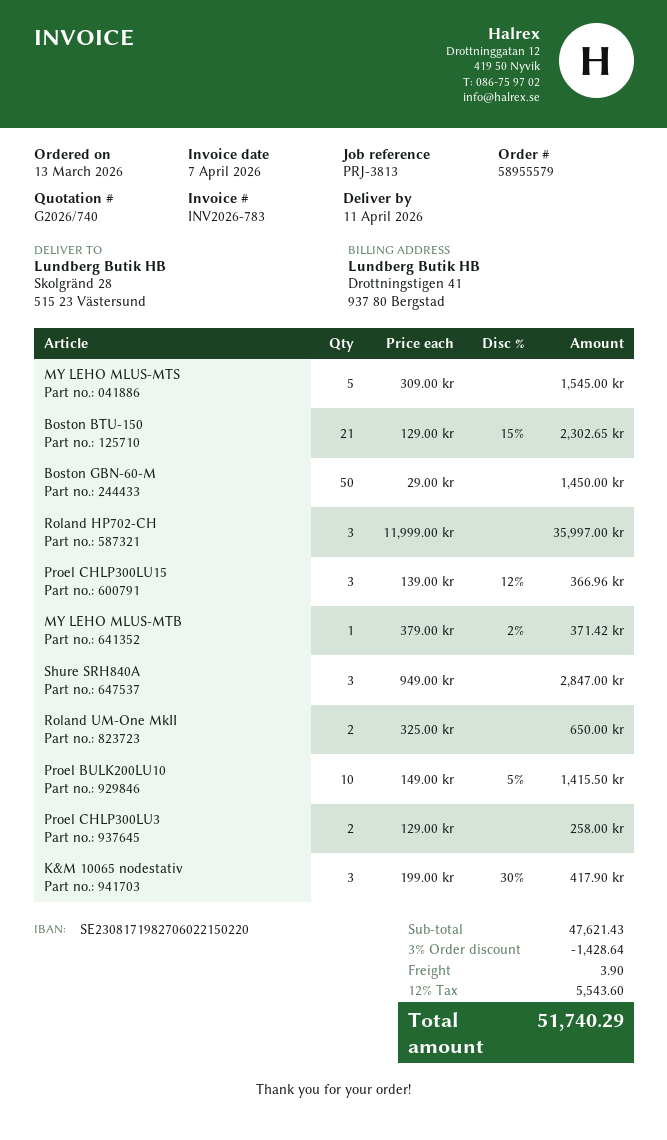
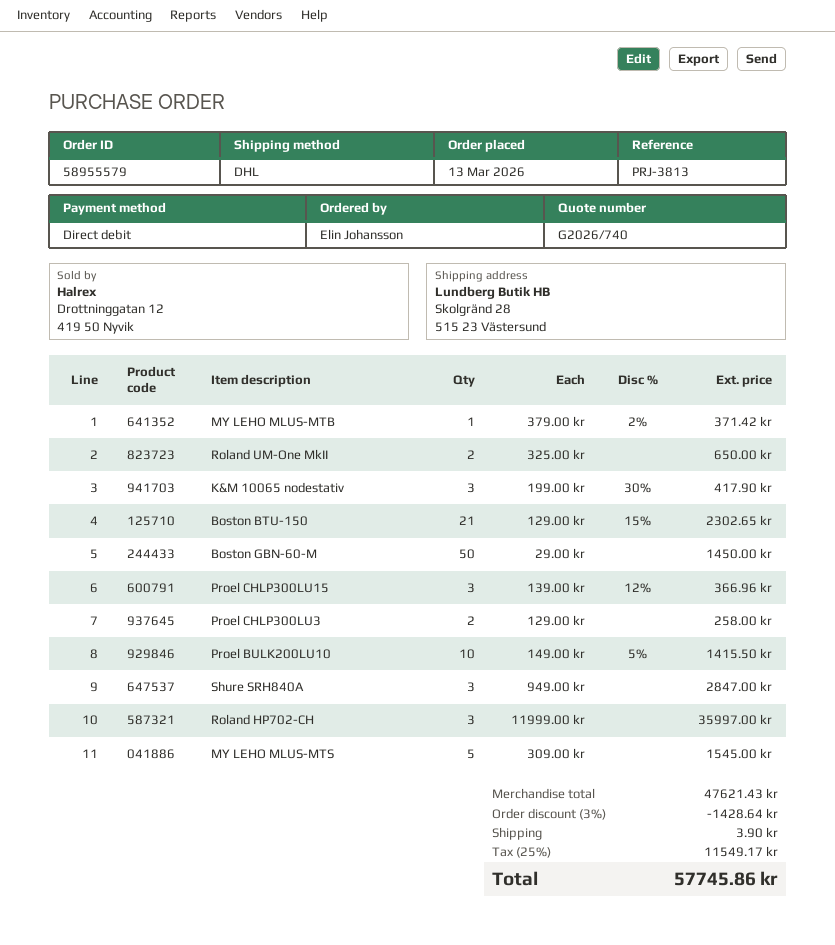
tax: 12% = 5543.60 -> 25% = 11549.17
total: 51740.29 -> 57745.86

